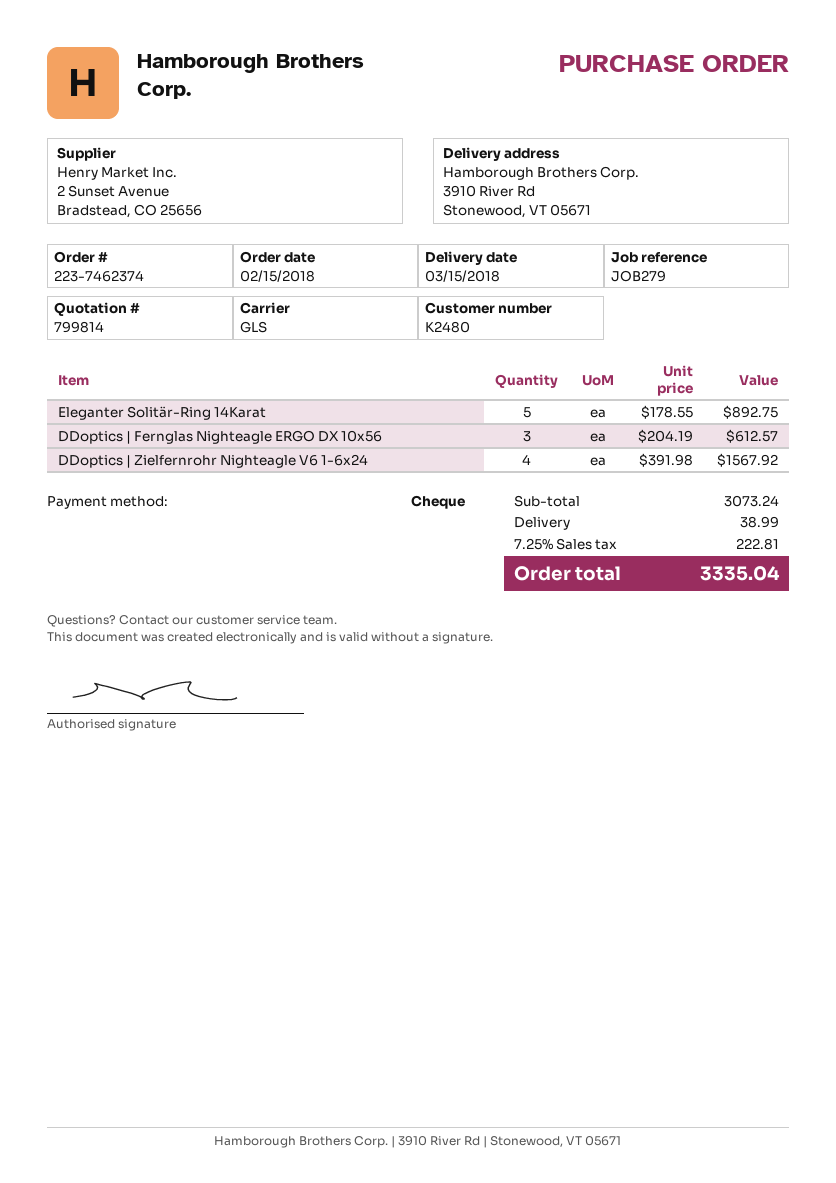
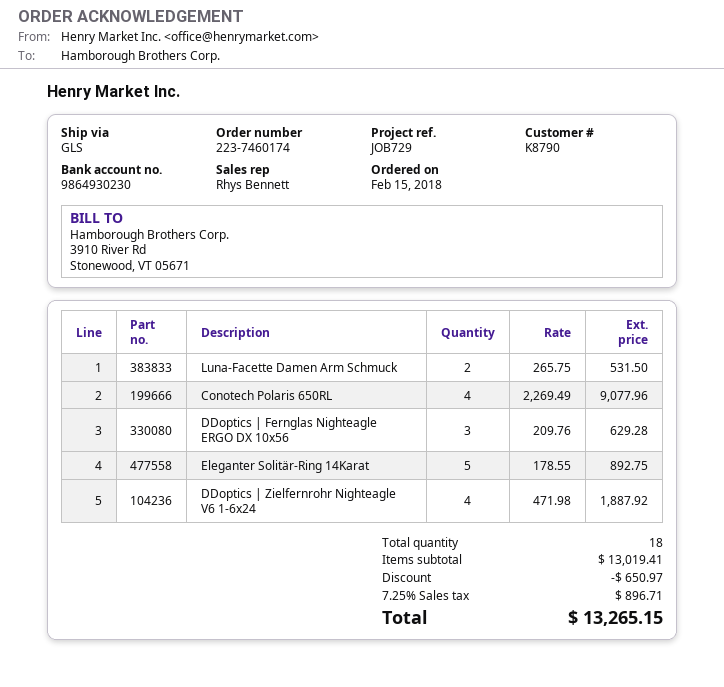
order number: 223-7462374 -> 223-7460174
customer number: K2480 -> K8790
reference: JOB279 -> JOB729
DDoptics | Fernglas Nighteagle ERGO DX 10x56: 3 x 204.19 = 612.57 -> 3 x 209.76 = 629.28
DDoptics | Zielfernrohr Nighteagle V6 1-6x24: 4 x 391.98 = 1567.92 -> 4 x 471.98 = 1887.92
Luna-Facette Damen Arm Schmuck: none -> 2 x 265.75 = 531.50
Conotech Polaris 650RL: none -> 4 x 2269.49 = 9077.96
subtotal: 3073.24 -> 13019.41
discount: none -> 650.97
shipping: 38.99 -> none
tax: 7.25% = 222.81 -> 7.25% = 896.71
total: 3335.04 -> 13265.15

